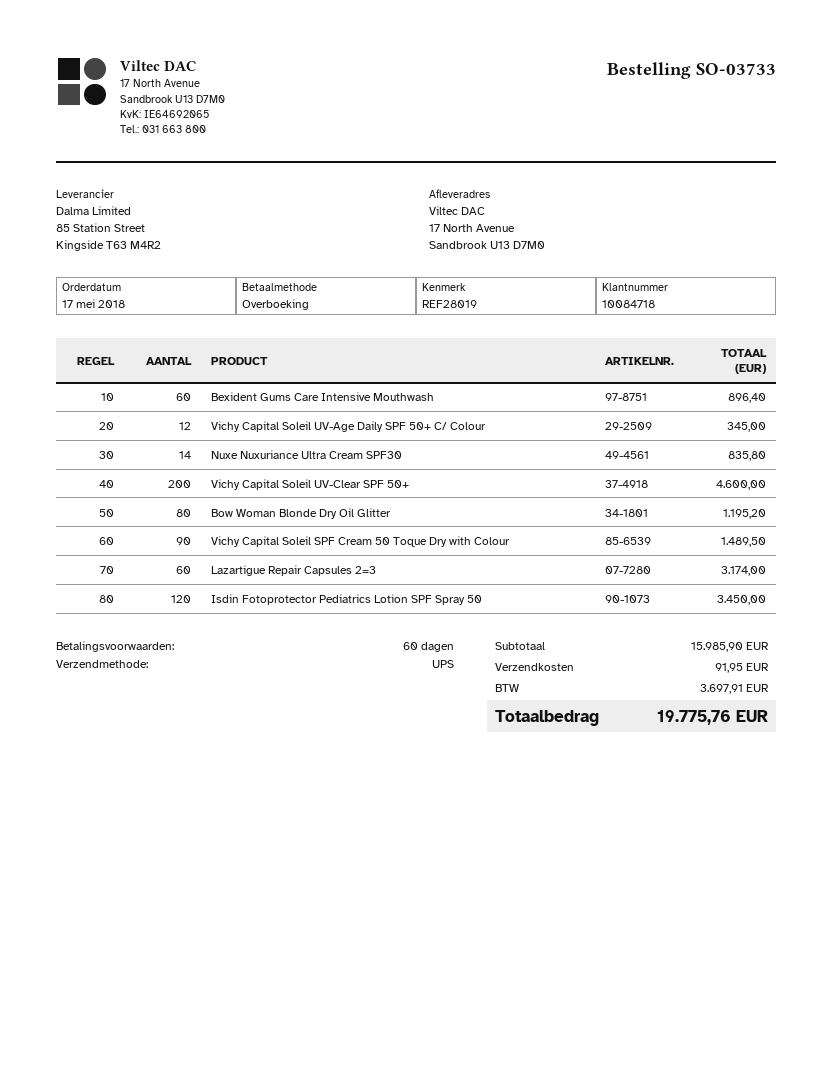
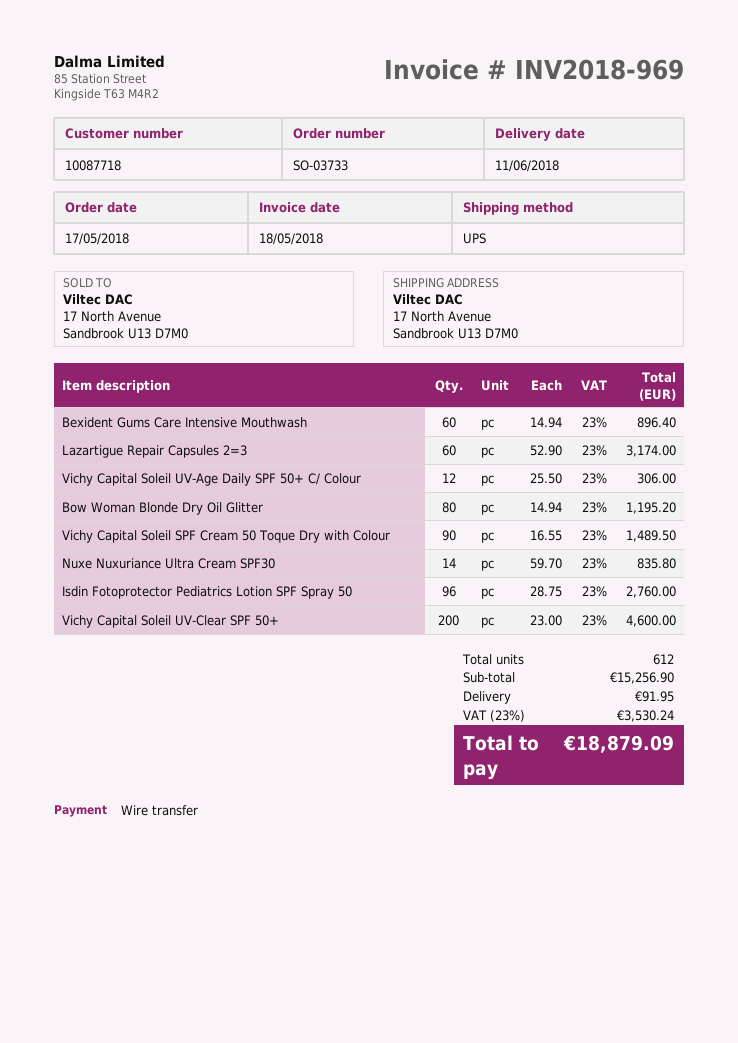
customer number: 10084718 -> 10087718
Vichy Capital Soleil UV-Age Daily SPF 50+ C/ Colour: 12 for 345.00 -> 12 for 306.00
Isdin Fotoprotector Pediatrics Lotion SPF Spray 50: 120 for 3450.00 -> 96 for 2760.00
subtotal: 15985.90 -> 15256.90
tax: 3697.91 -> 3530.24
total: 19775.76 -> 18879.09

